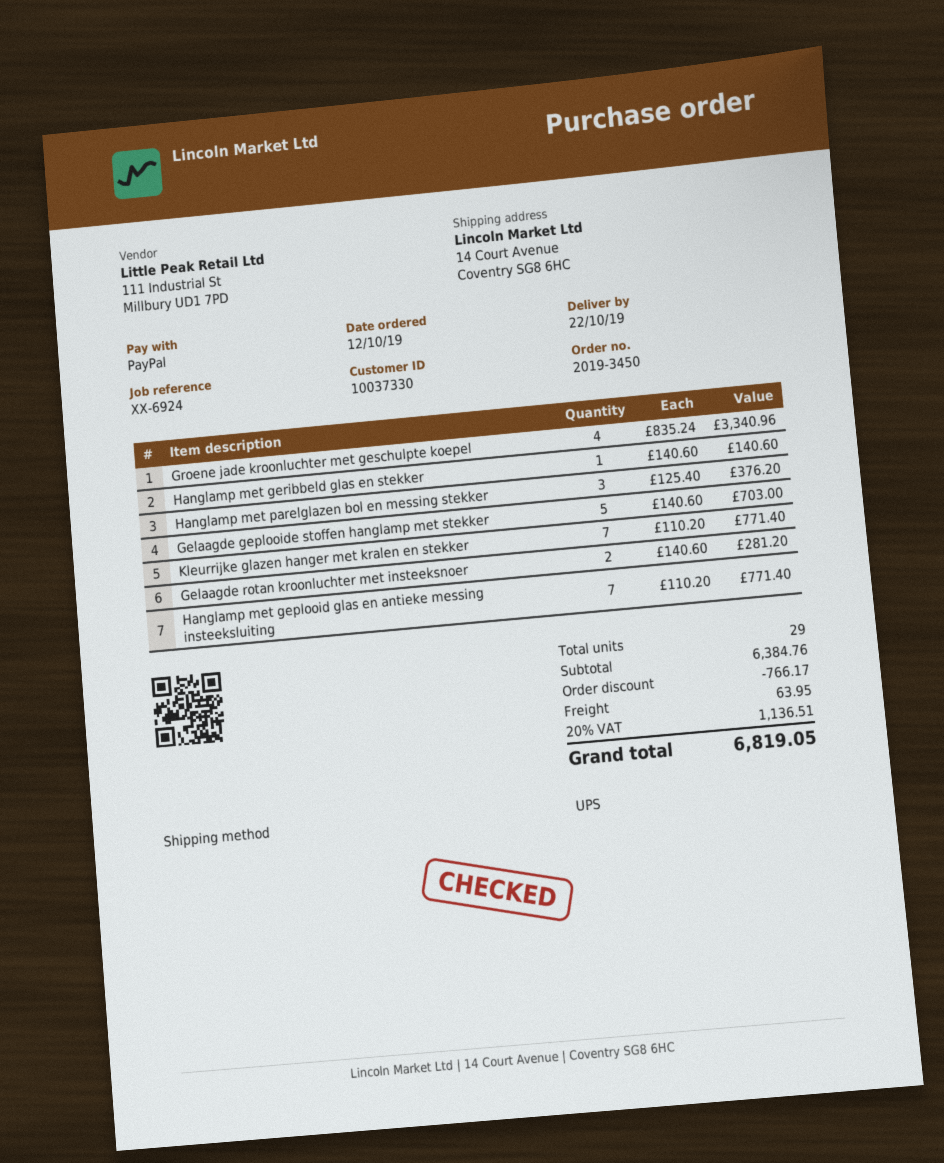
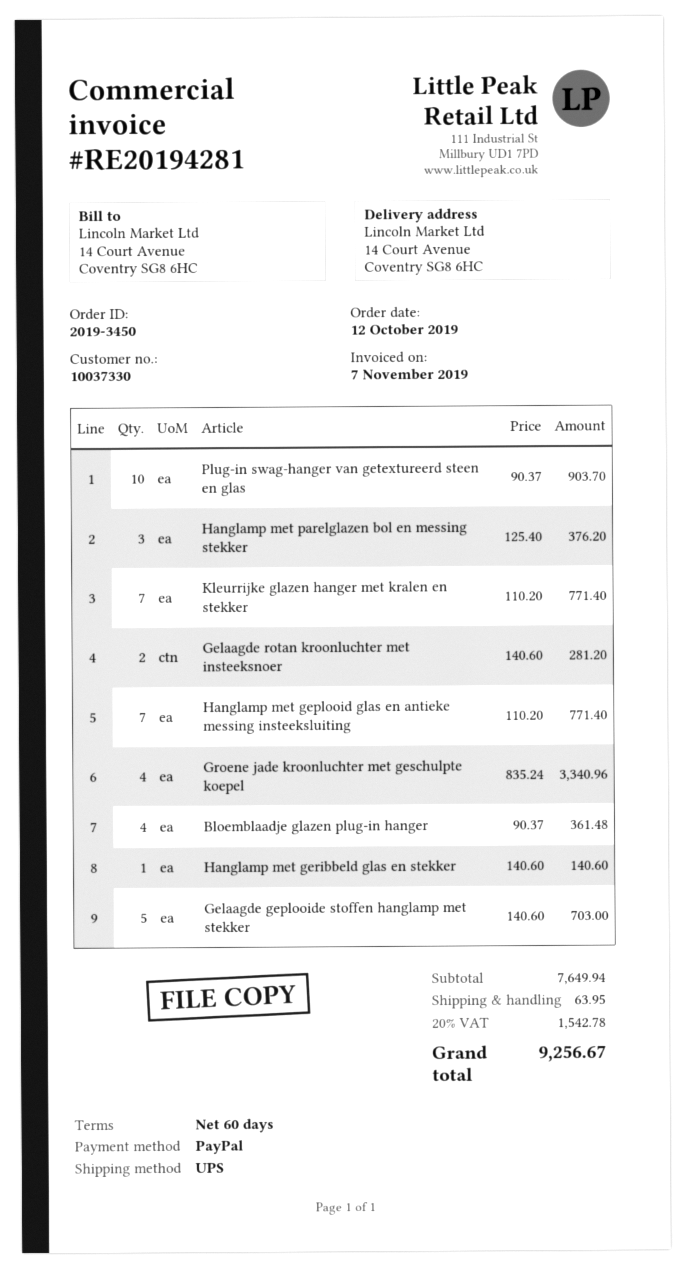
Plug-in swag-hanger van getextureerd steen en glas: none -> 10 x 90.37 = 903.70
Bloemblaadje glazen plug-in hanger: none -> 4 x 90.37 = 361.48
subtotal: 6384.76 -> 7649.94
discount: 766.17 -> none
tax: 20% = 1136.51 -> 20% = 1542.78
total: 6819.05 -> 9256.67

